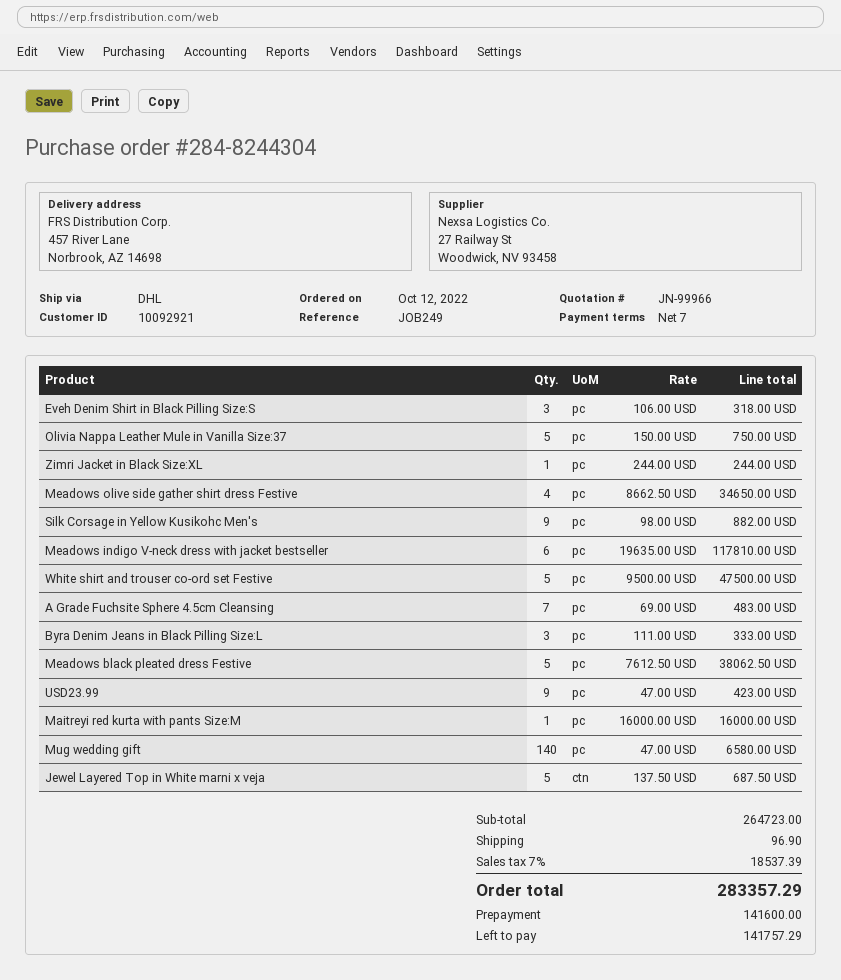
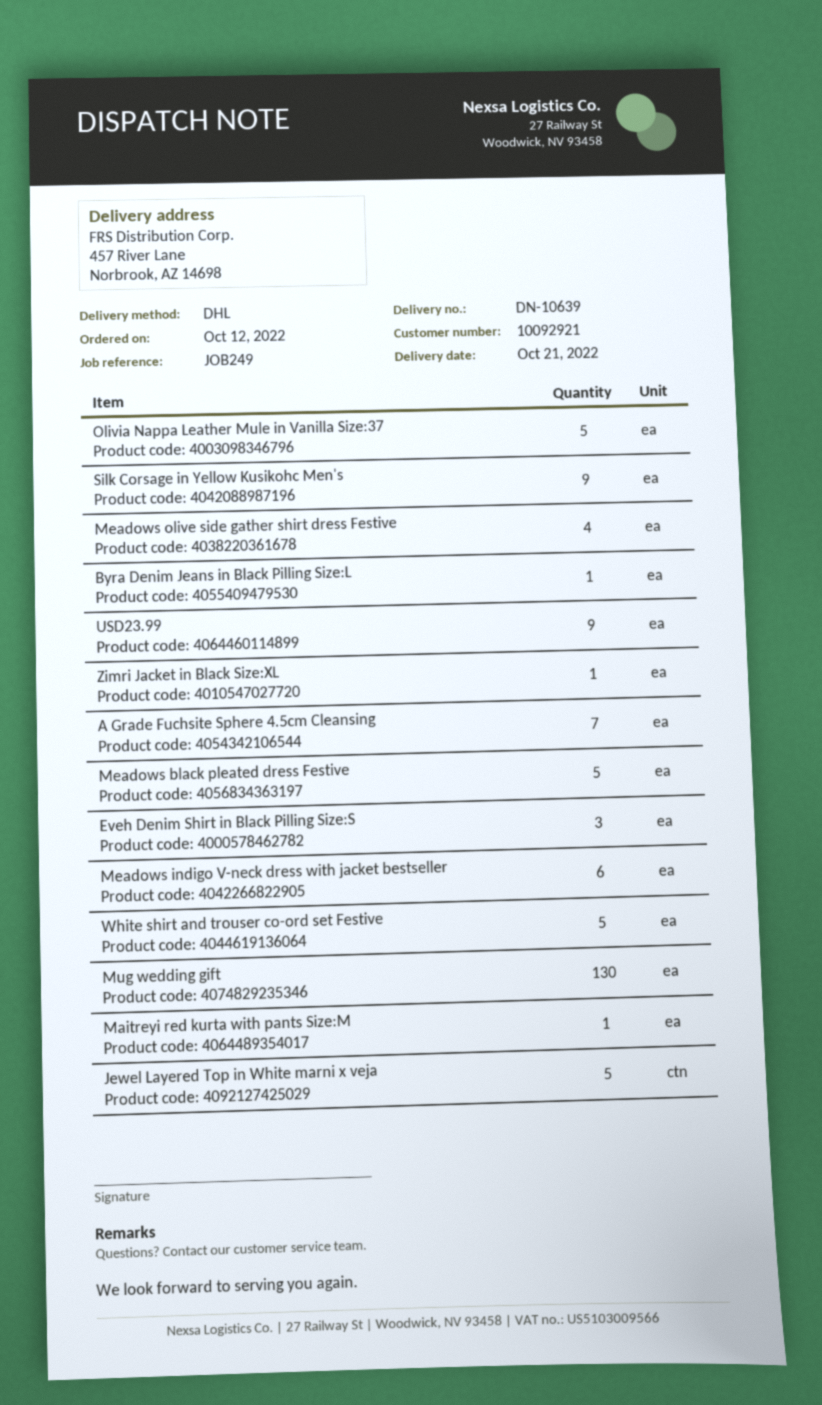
Byra Denim Jeans in Black Pilling Size:L: 3 -> 1
Mug wedding gift: 140 -> 130

